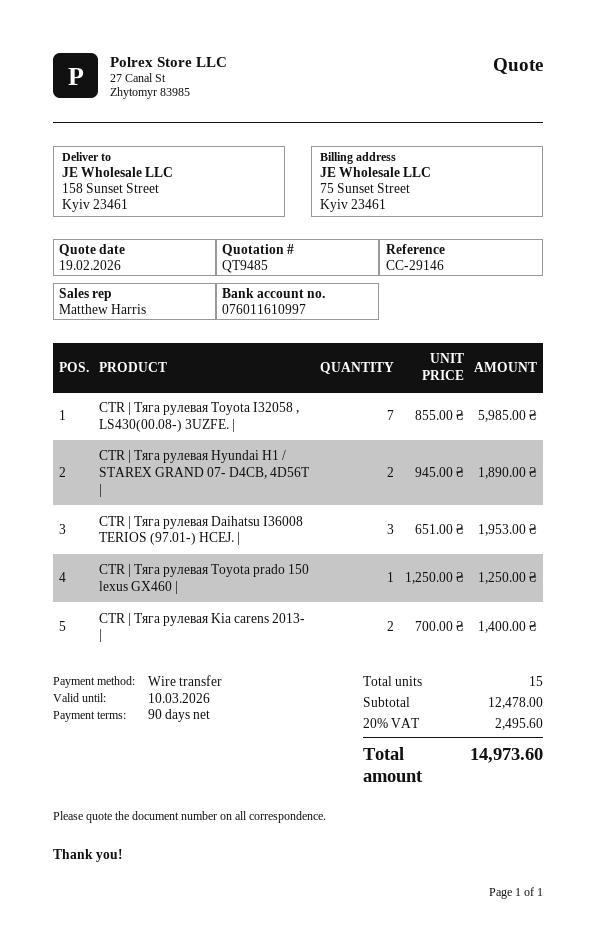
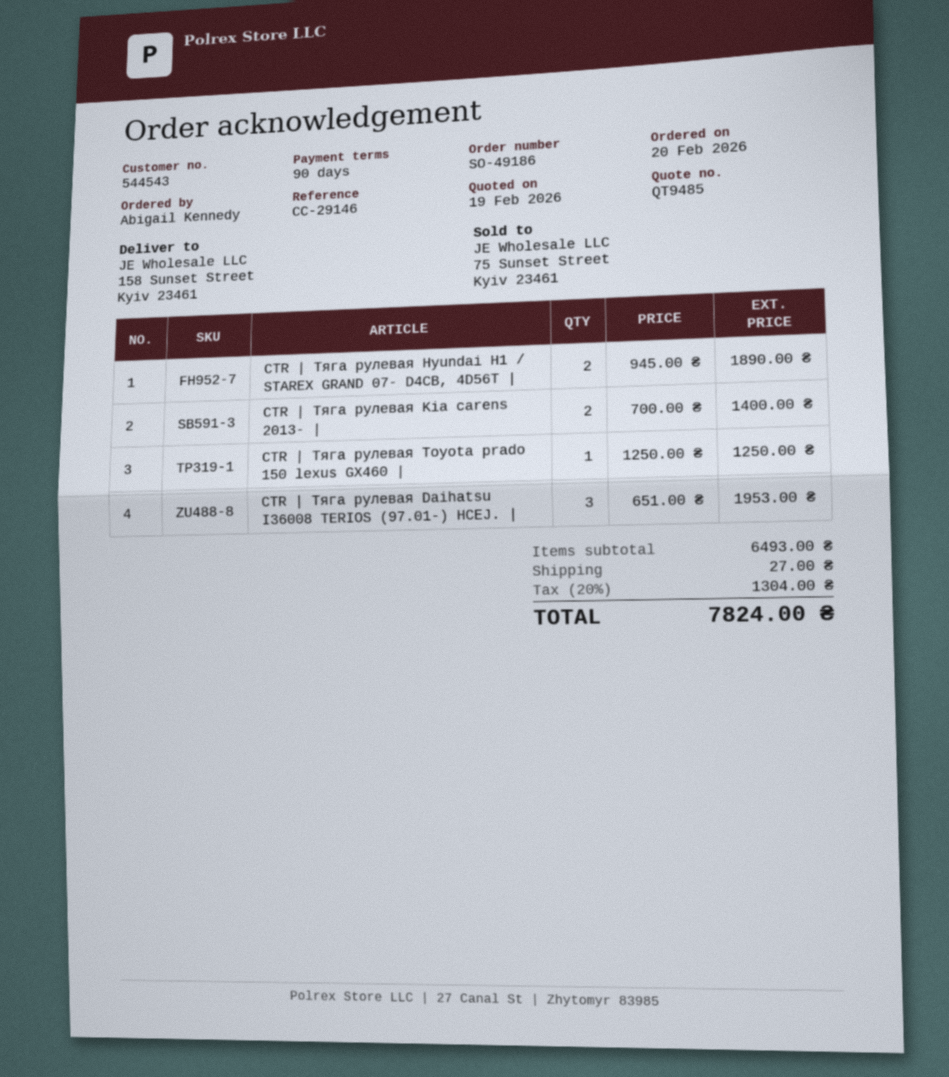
CTR | Тяга рулевая Toyota I32058 , LS430(00.08-) 3UZFE. |: 7 x 855.00 = 5985.00 -> none
subtotal: 12478.00 -> 6493.00
shipping: none -> 27.00
tax: 20% = 2495.60 -> 20% = 1304.00
total: 14973.60 -> 7824.00

